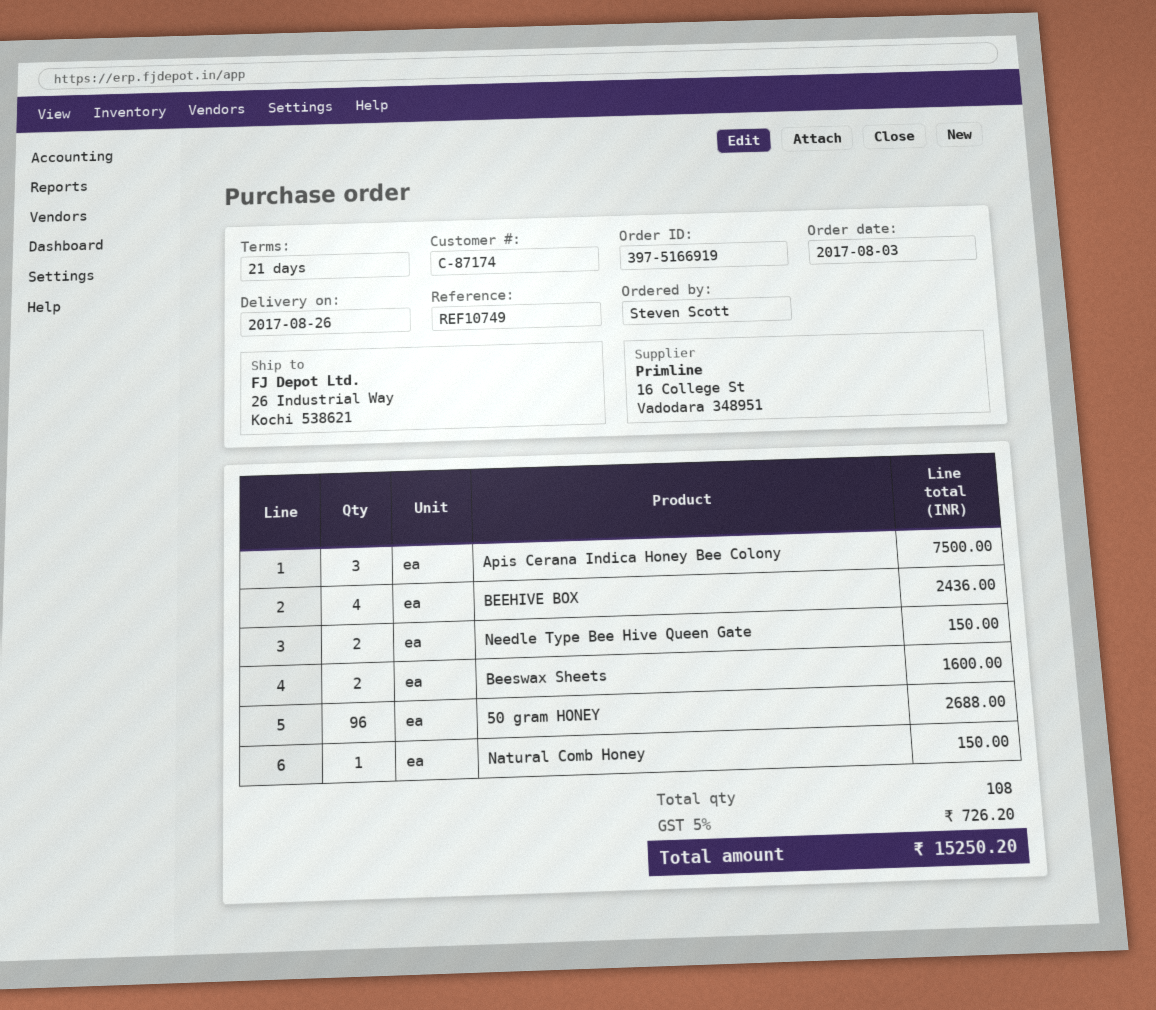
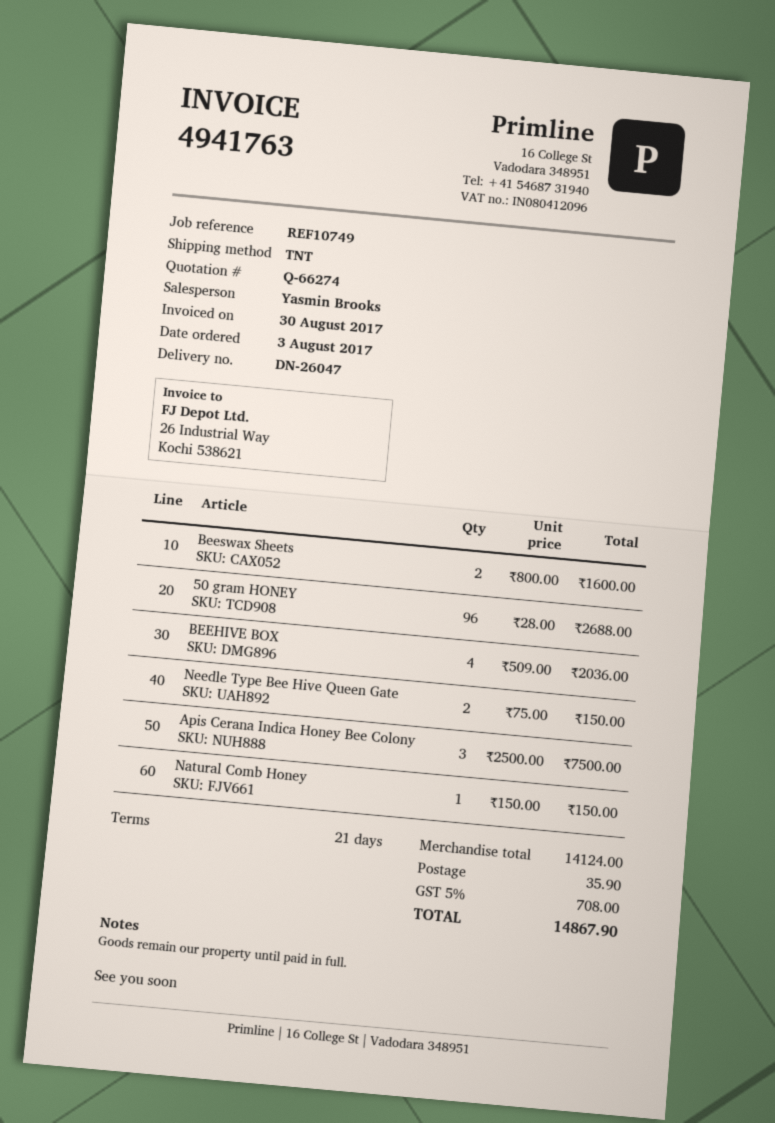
BEEHIVE BOX: 4 for 2436.00 -> 4 for 2036.00
shipping: none -> 35.90
tax: 5% = 726.20 -> 5% = 708.00
total: 15250.20 -> 14867.90

